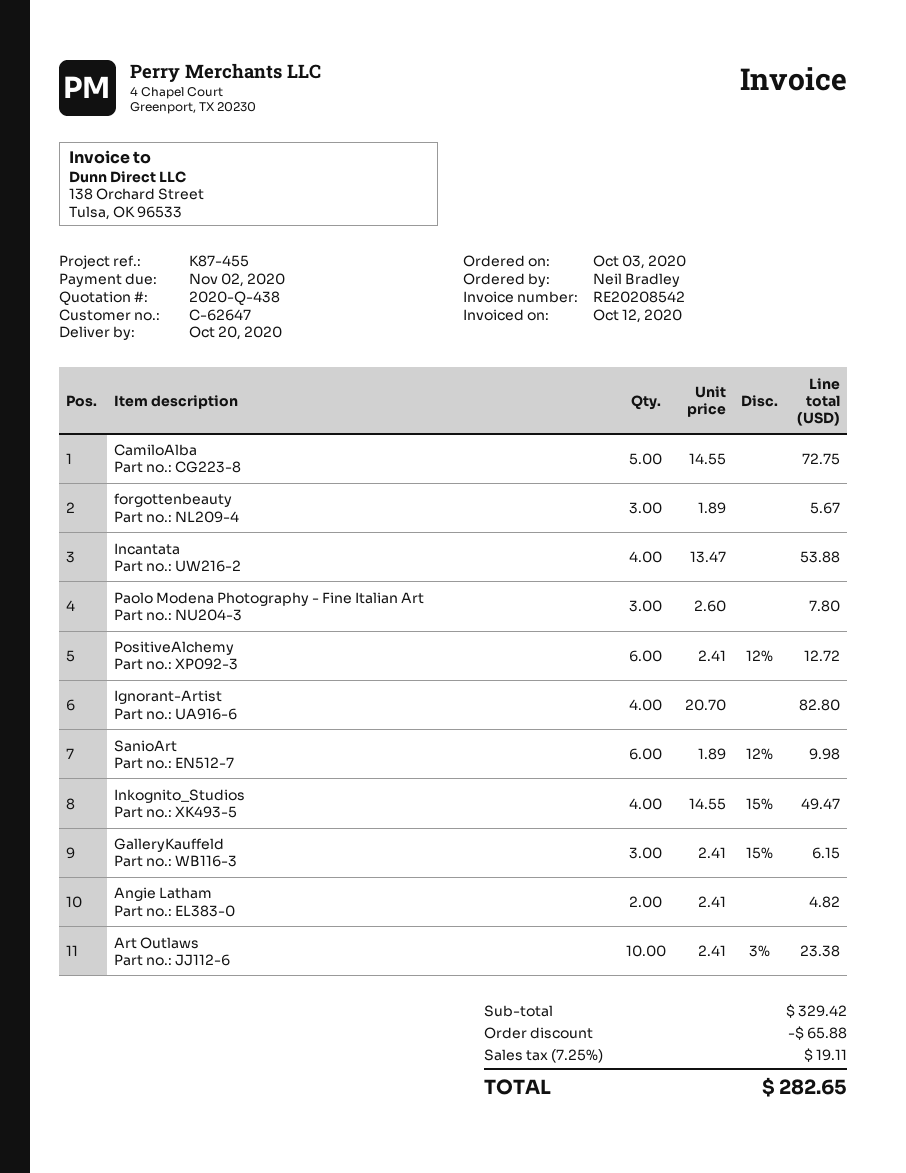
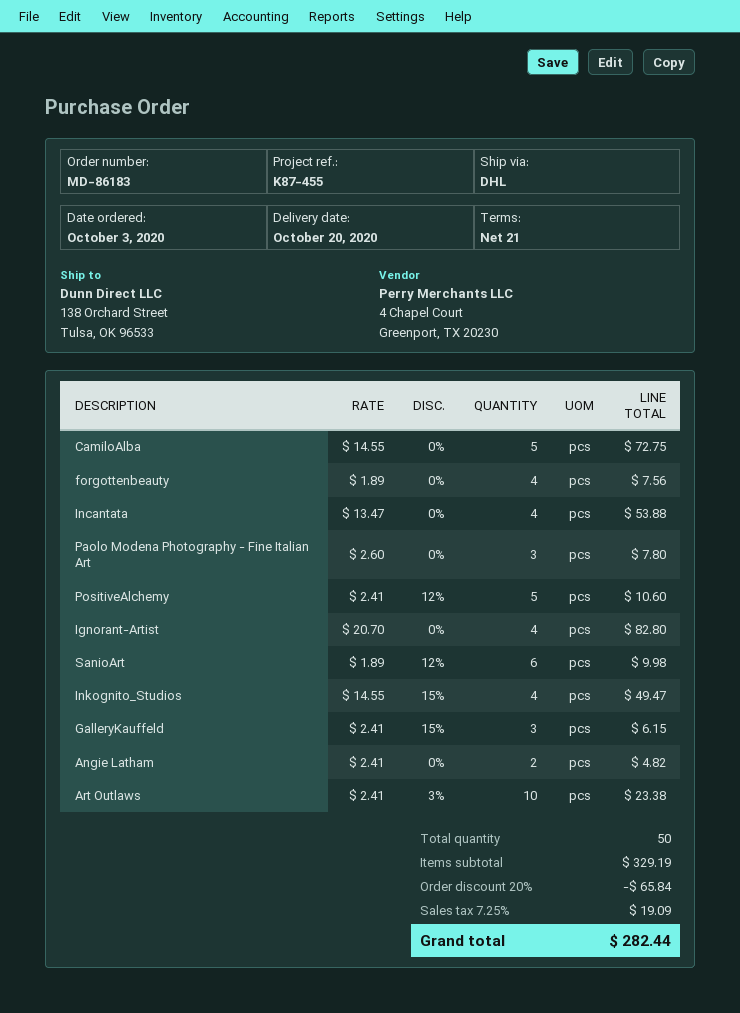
forgottenbeauty: 3 x 1.89 = 5.67 -> 4 x 1.89 = 7.56
PositiveAlchemy: 6 x 2.41 - 12% = 12.72 -> 5 x 2.41 - 12% = 10.60
subtotal: 329.42 -> 329.19
discount: 65.88 -> 65.84
tax: 7.25% = 19.11 -> 7.25% = 19.09
total: 282.65 -> 282.44

